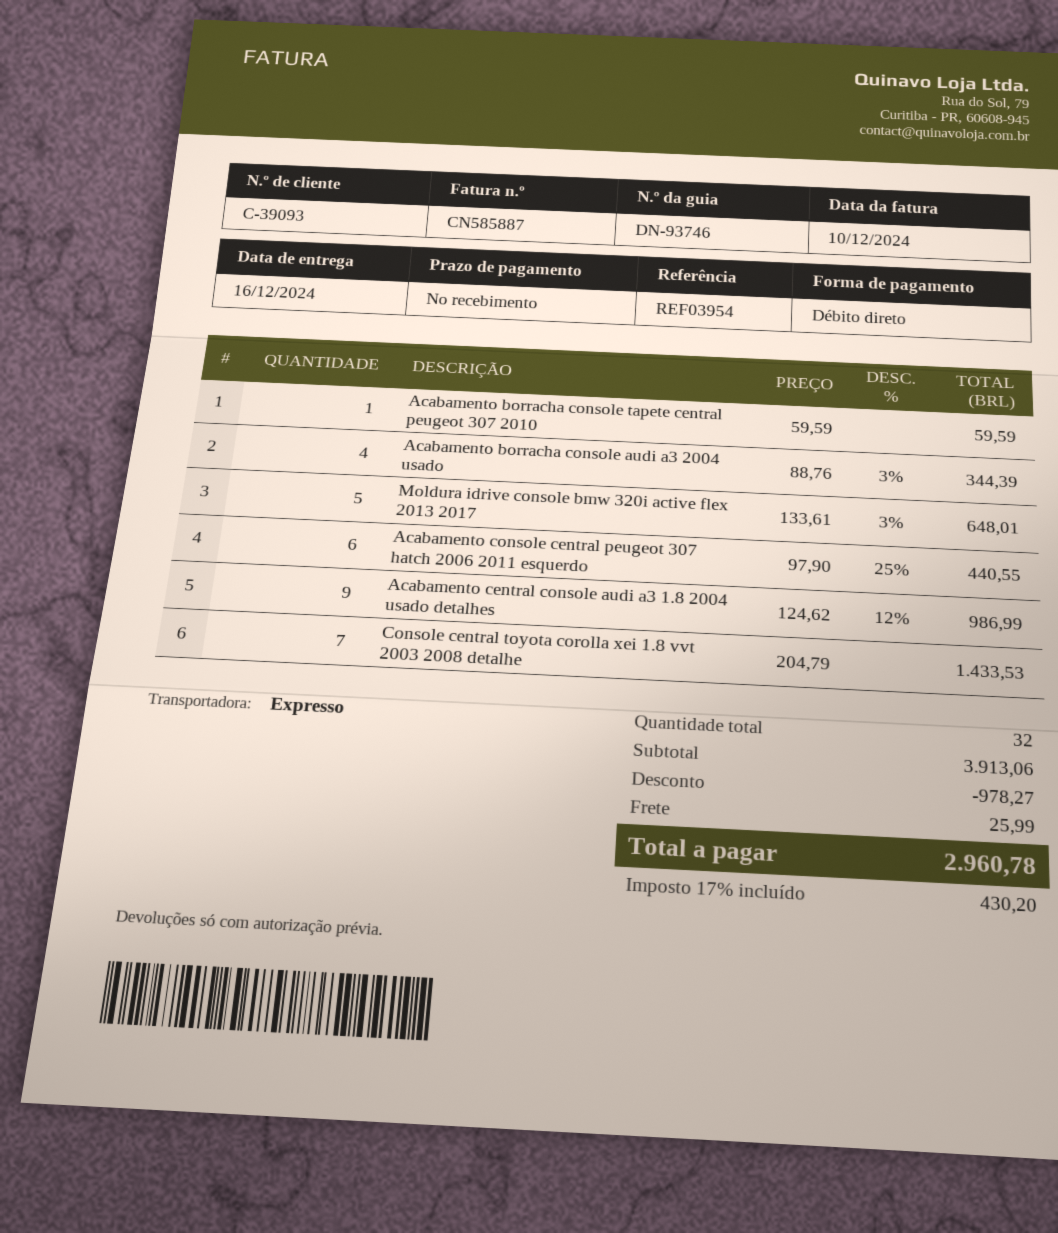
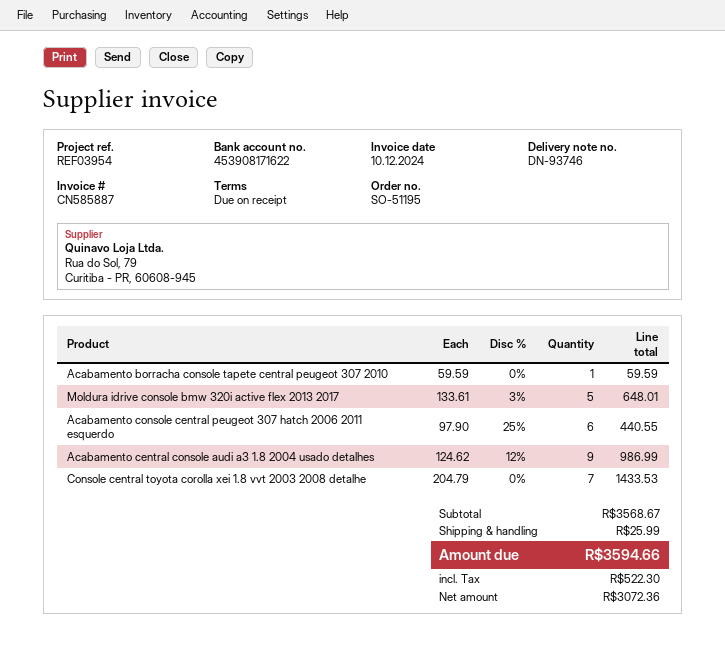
Acabamento borracha console audi a3 2004 usado: 4 x 88.76 - 3% = 344.39 -> none
subtotal: 3913.06 -> 3568.67
discount: 978.27 -> none
tax: 430.20 -> 522.30
total: 2960.78 -> 3594.66

